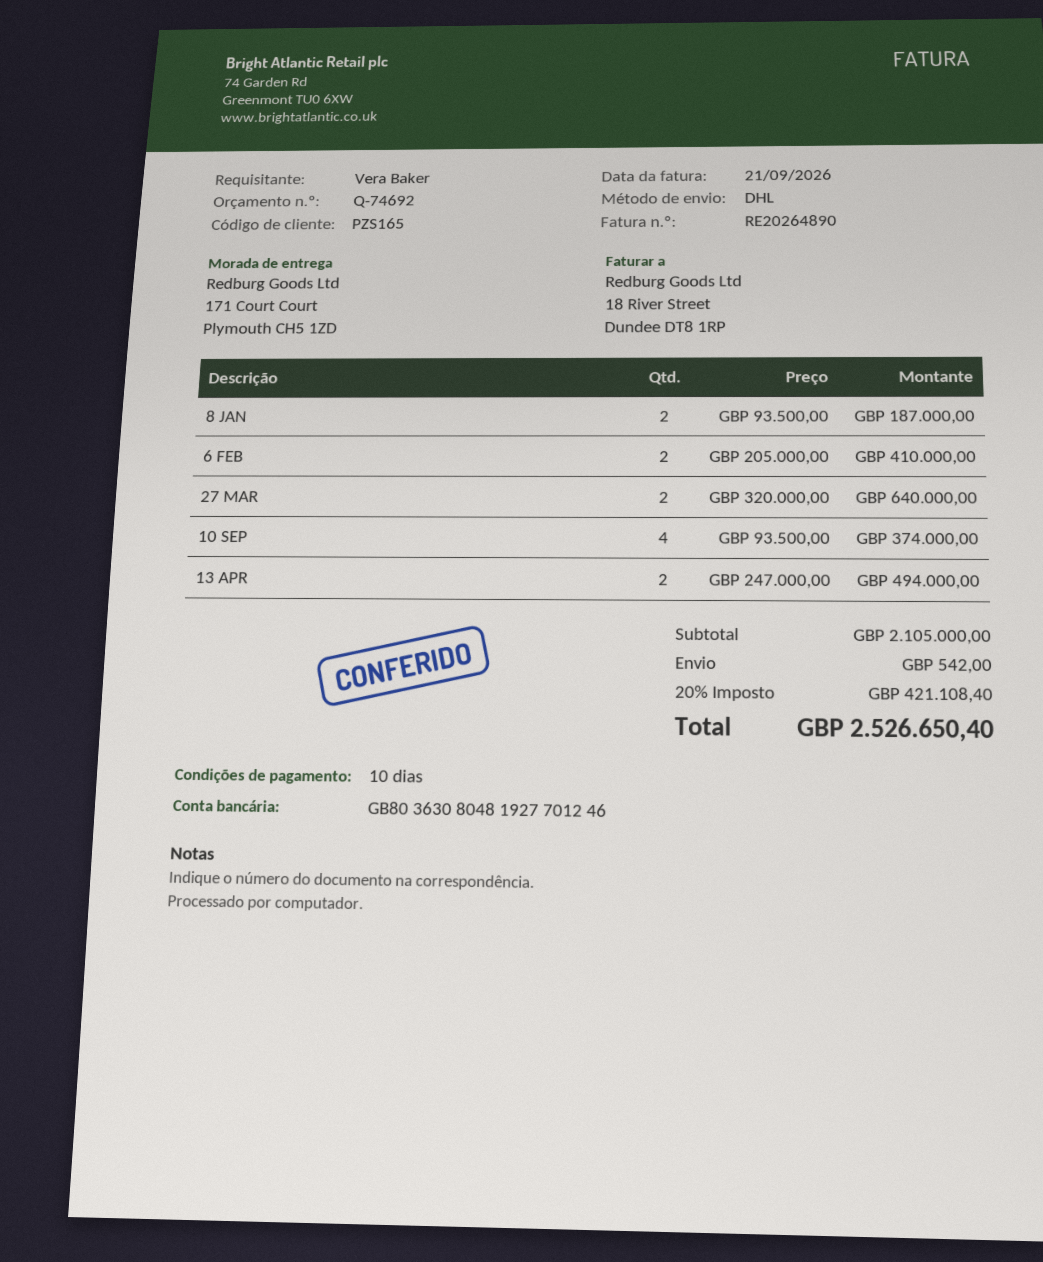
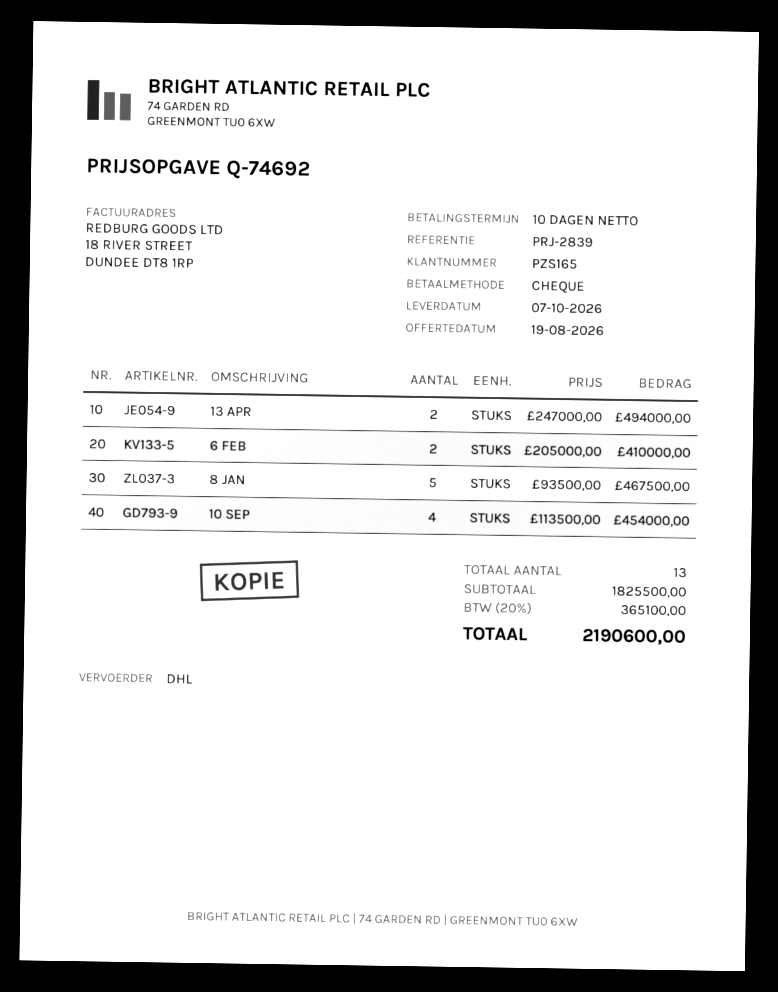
8 JAN: 2 x 93500.00 = 187000.00 -> 5 x 93500.00 = 467500.00
27 MAR: 2 x 320000.00 = 640000.00 -> none
10 SEP: 4 x 93500.00 = 374000.00 -> 4 x 113500.00 = 454000.00
subtotal: 2105000.00 -> 1825500.00
shipping: 542.00 -> none
tax: 20% = 421108.40 -> 20% = 365100.00
total: 2526650.40 -> 2190600.00

